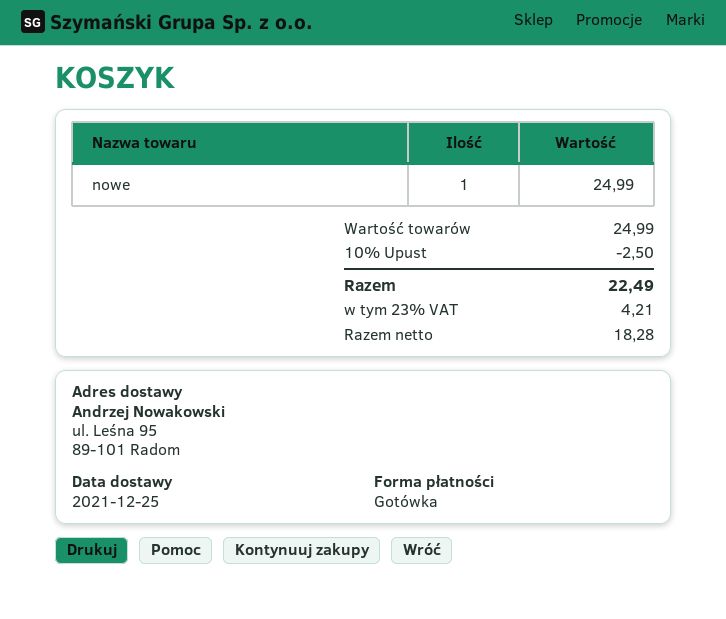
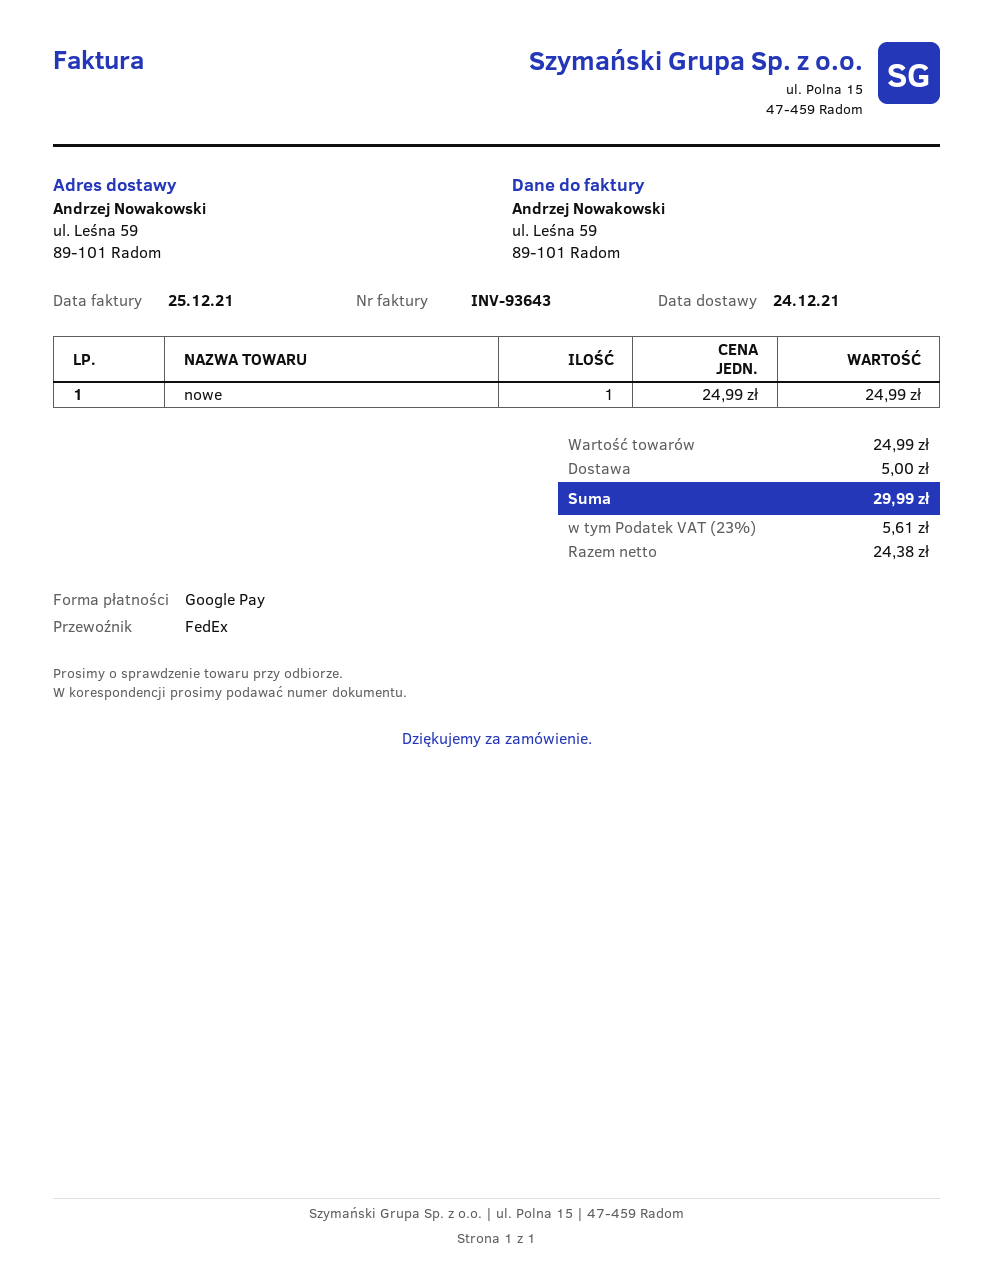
delivery date: 2021-12-25 -> 2021-12-24
payment method: cash -> Google Pay
ship to: ul. Leśna 95, 89-101 Radom -> ul. Leśna 59, 89-101 Radom
discount: 10% = 2.50 -> none
shipping: none -> 5.00
net: 18.28 -> 24.38
tax: 23% = 4.21 -> 23% = 5.61
total: 22.49 -> 29.99

